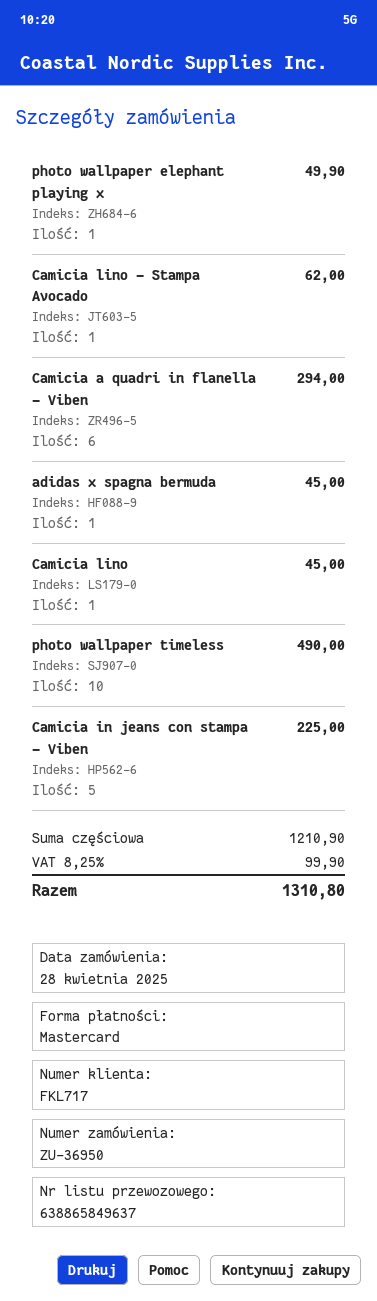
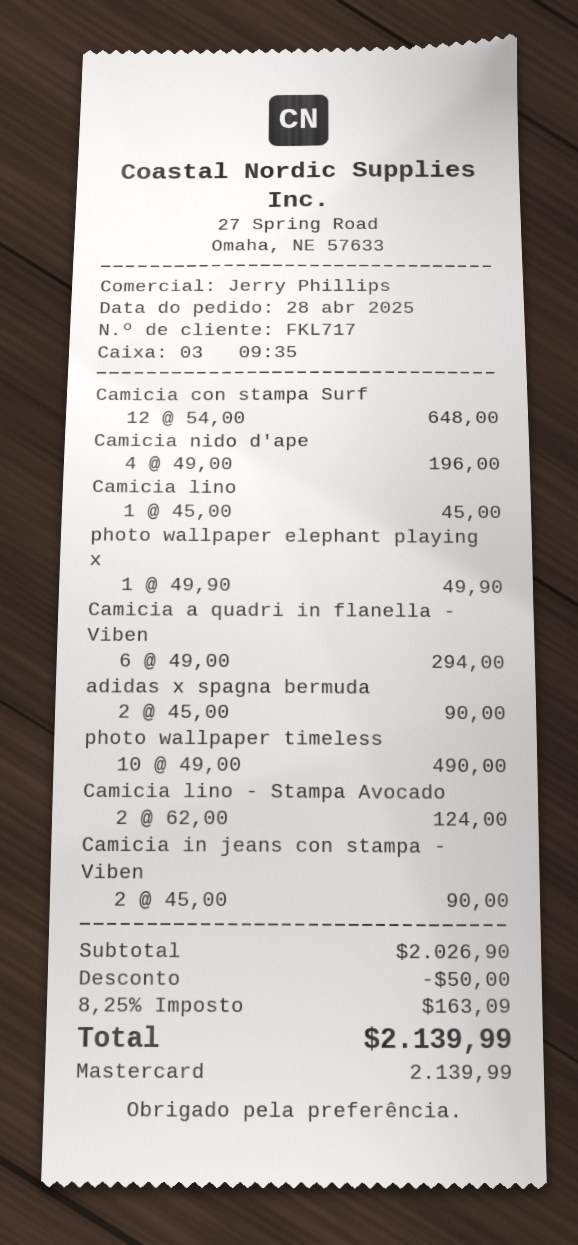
Camicia lino - Stampa Avocado: 1 for 62.00 -> 2 for 124.00
adidas x spagna bermuda: 1 for 45.00 -> 2 for 90.00
Camicia in jeans con stampa - Viben: 5 for 225.00 -> 2 for 90.00
Camicia con stampa Surf: none -> 12 for 648.00
Camicia nido d'ape: none -> 4 for 196.00
subtotal: 1210.90 -> 2026.90
discount: none -> 50.00
tax: 8.25% = 99.90 -> 8.25% = 163.09
total: 1310.80 -> 2139.99

